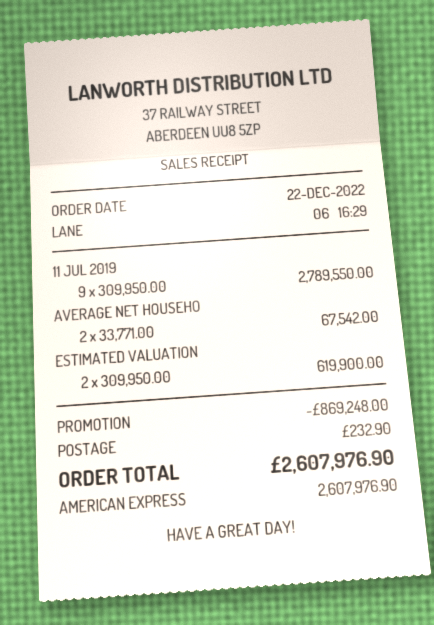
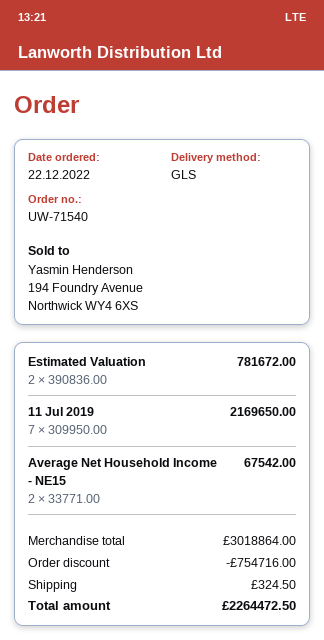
11 JUL 2019: 9 x 309950.00 = 2789550.00 -> 7 x 309950.00 = 2169650.00
ESTIMATED VALUATION: 2 x 309950.00 = 619900.00 -> 2 x 390836.00 = 781672.00
discount: 869248.00 -> 754716.00
shipping: 232.90 -> 324.50
total: 2607976.90 -> 2264472.50

